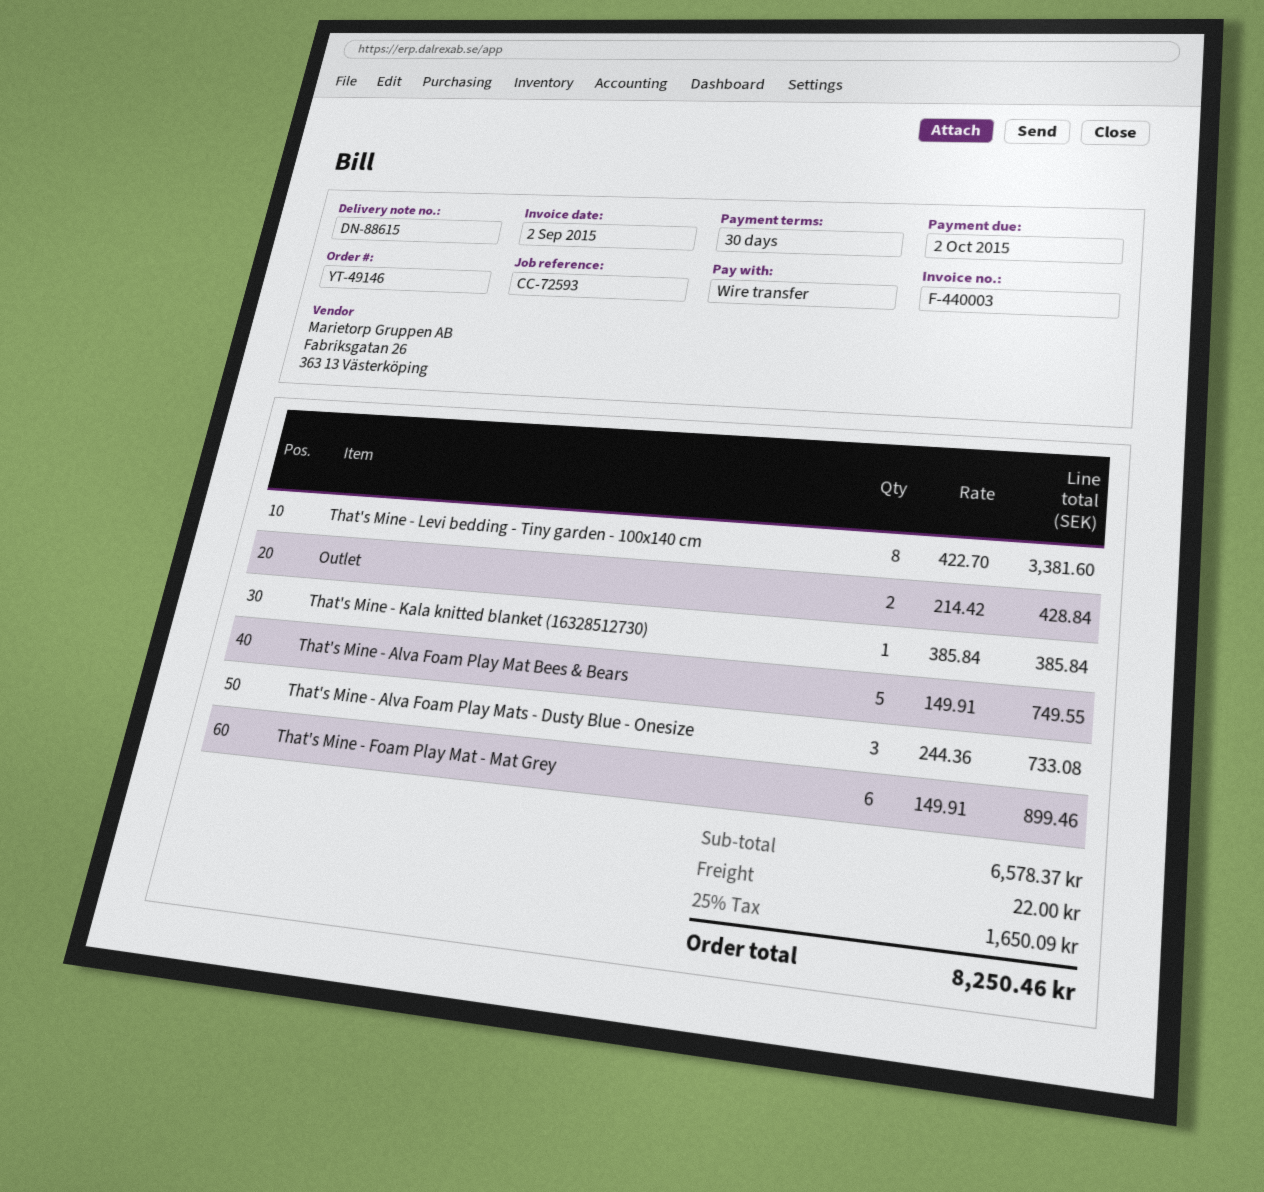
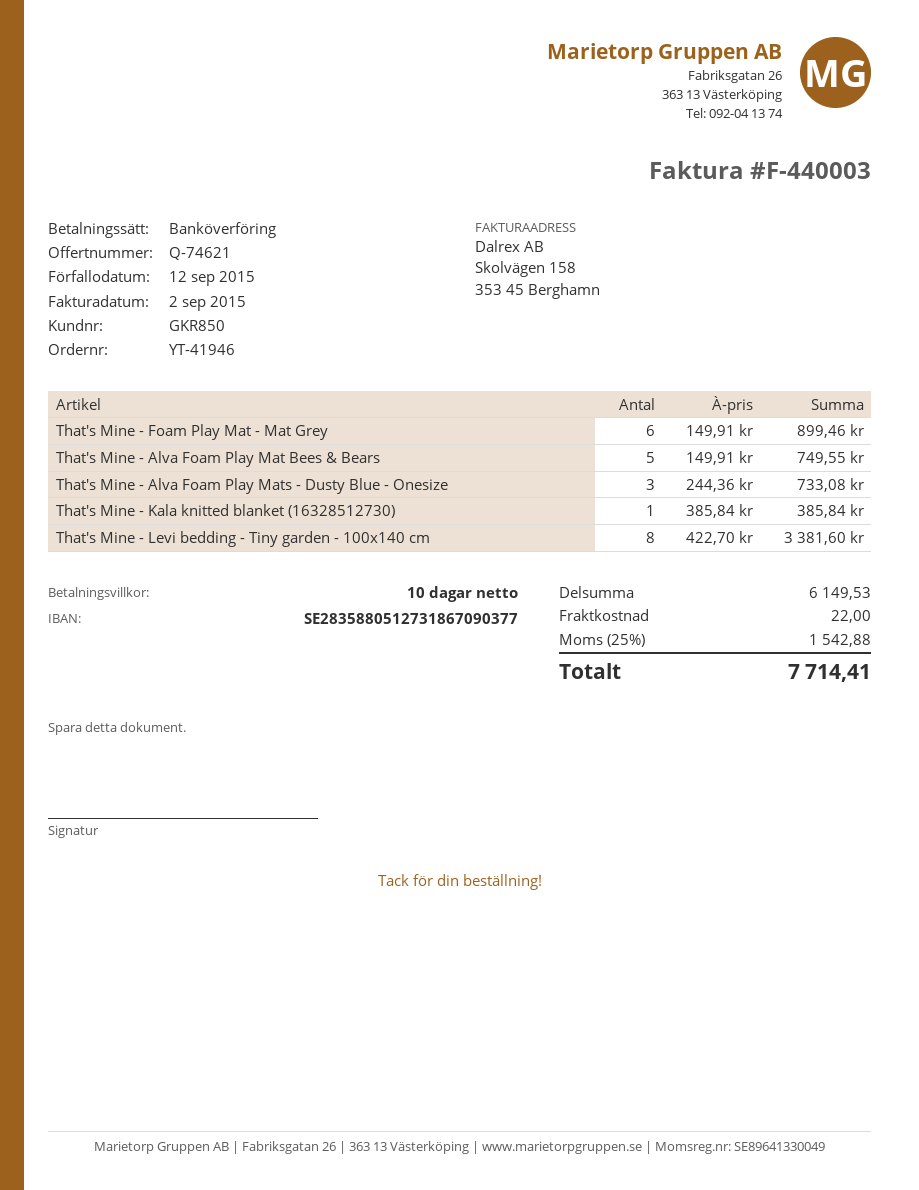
order number: YT-49146 -> YT-41946
payment terms: 30 days -> 10 days
due date: 2015-10-02 -> 2015-09-12
Outlet: 2 x 214.42 = 428.84 -> none
subtotal: 6578.37 -> 6149.53
tax: 25% = 1650.09 -> 25% = 1542.88
total: 8250.46 -> 7714.41

